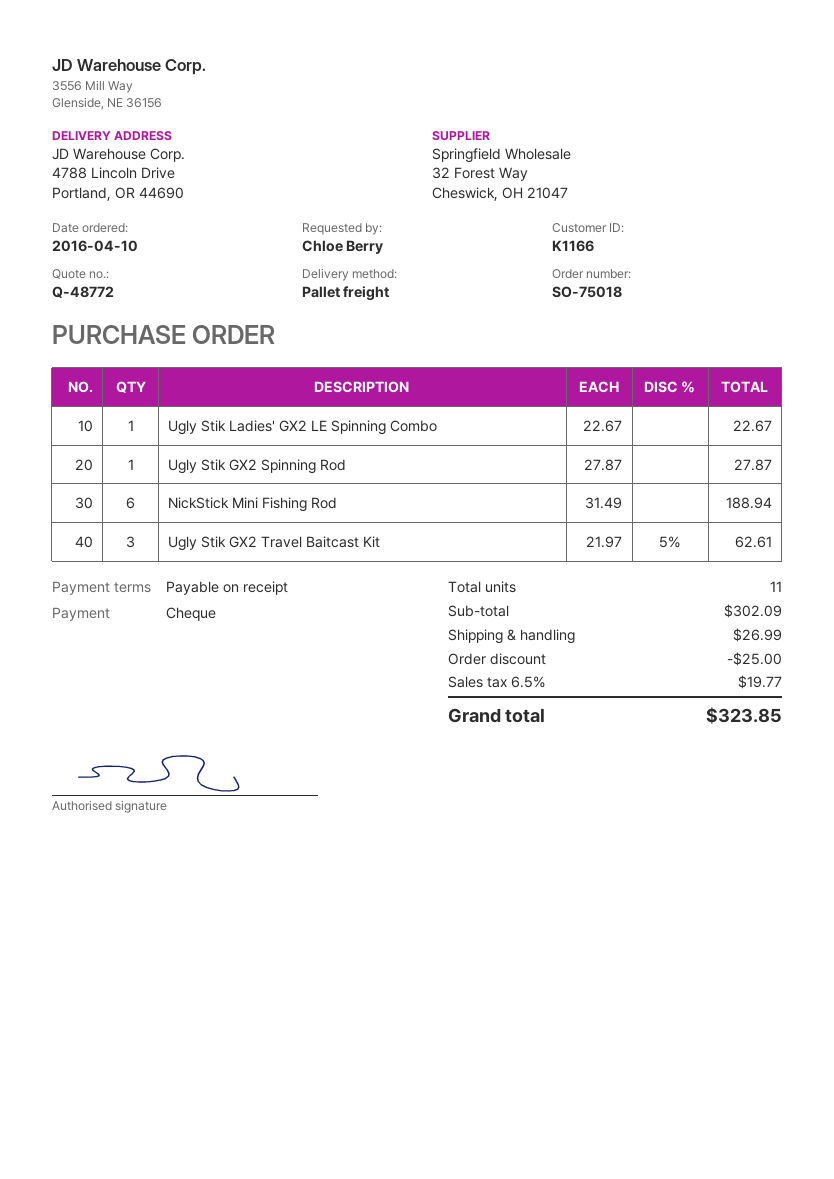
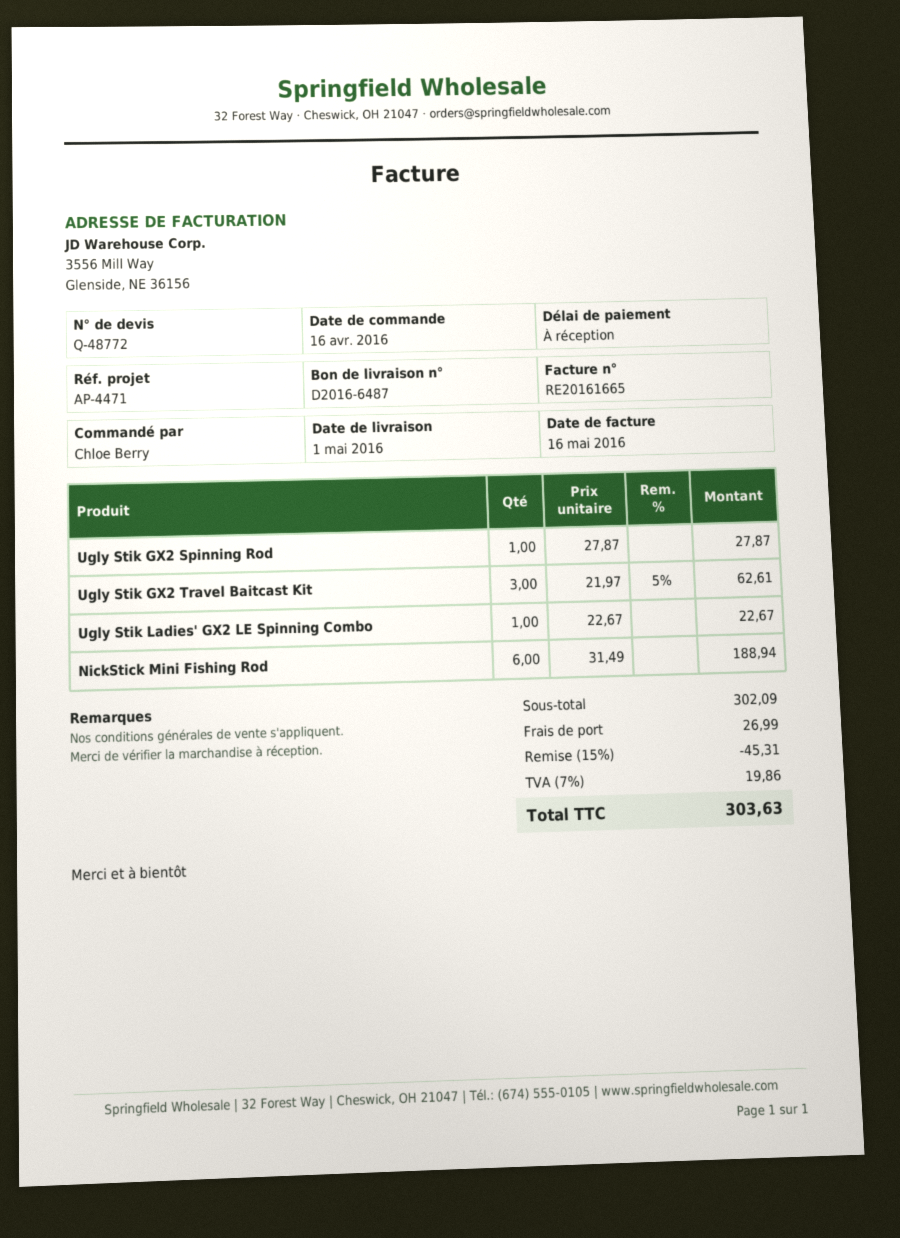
order date: 2016-04-10 -> 2016-04-16
discount: 25.00 -> 45.31
tax: 6.5% = 19.77 -> 7% = 19.86
total: 323.85 -> 303.63

